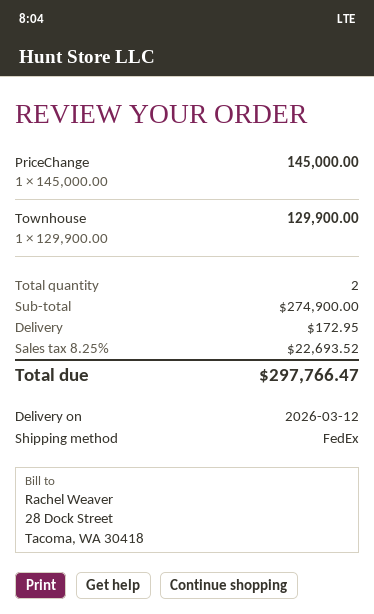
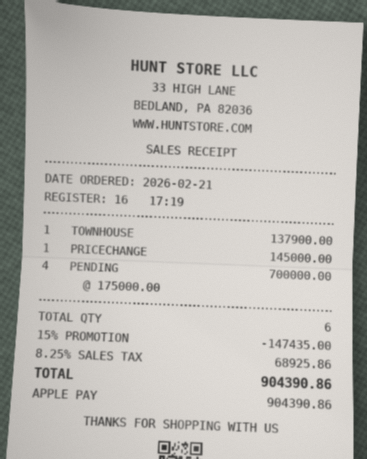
Townhouse: 1 x 129900.00 = 129900.00 -> 1 x 137900.00 = 137900.00
PENDING: none -> 4 x 175000.00 = 700000.00
total quantity: 2 -> 6
discount: none -> 15% = 147435.00
shipping: 172.95 -> none
tax: 8.25% = 22693.52 -> 8.25% = 68925.86
total: 297766.47 -> 904390.86

